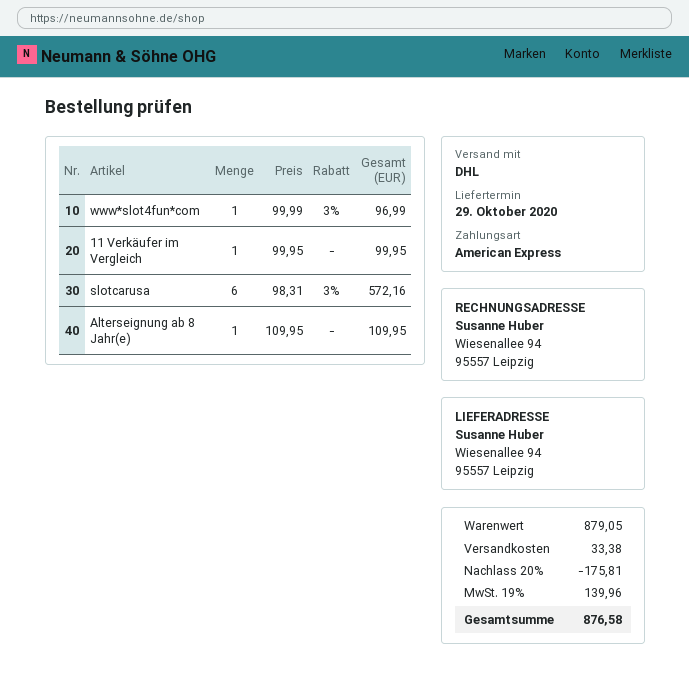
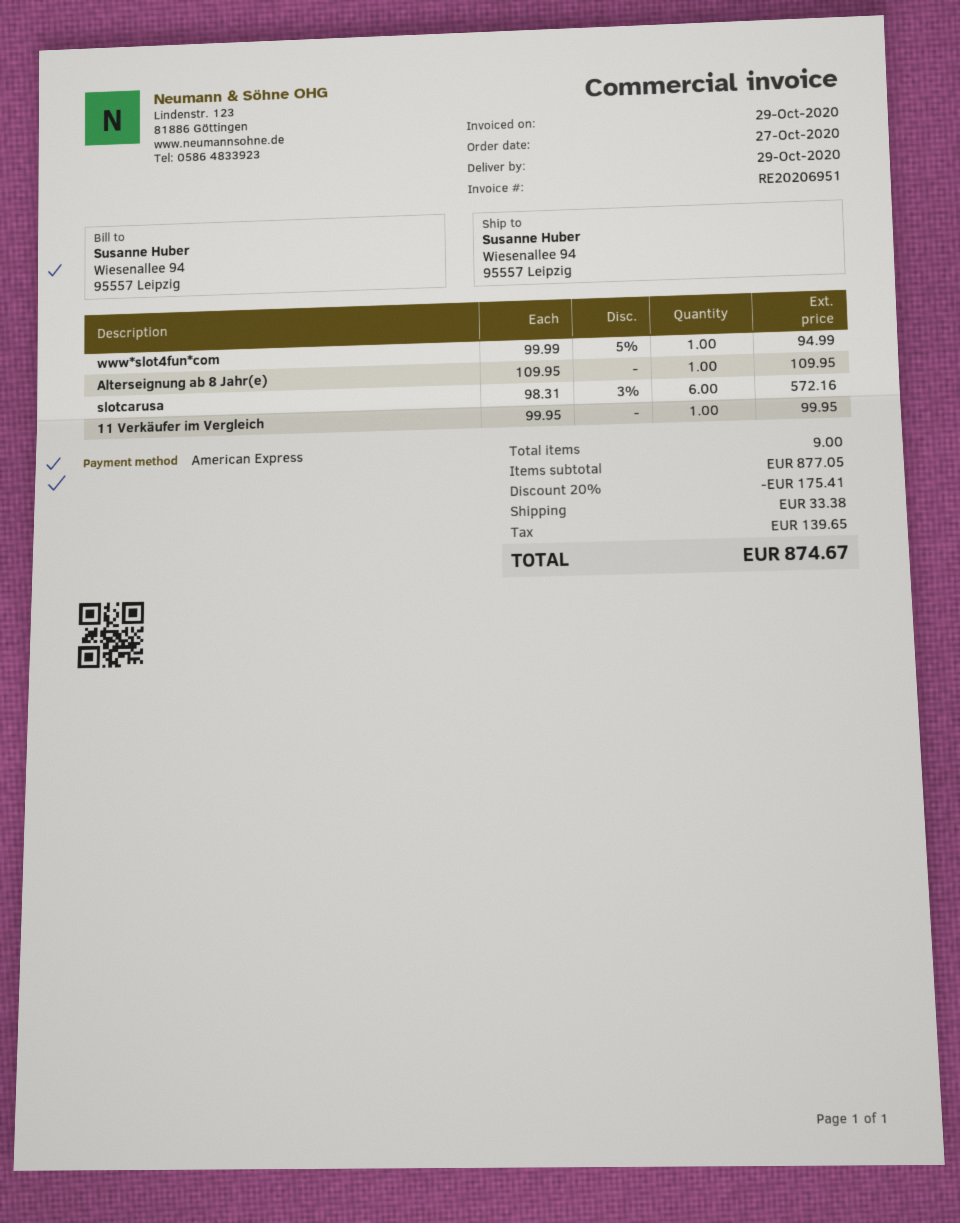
www*slot4fun*com: 1 x 99.99 - 3% = 96.99 -> 1 x 99.99 - 5% = 94.99
subtotal: 879.05 -> 877.05
discount: 20% = 175.81 -> 20% = 175.41
tax: 139.96 -> 139.65
total: 876.58 -> 874.67

